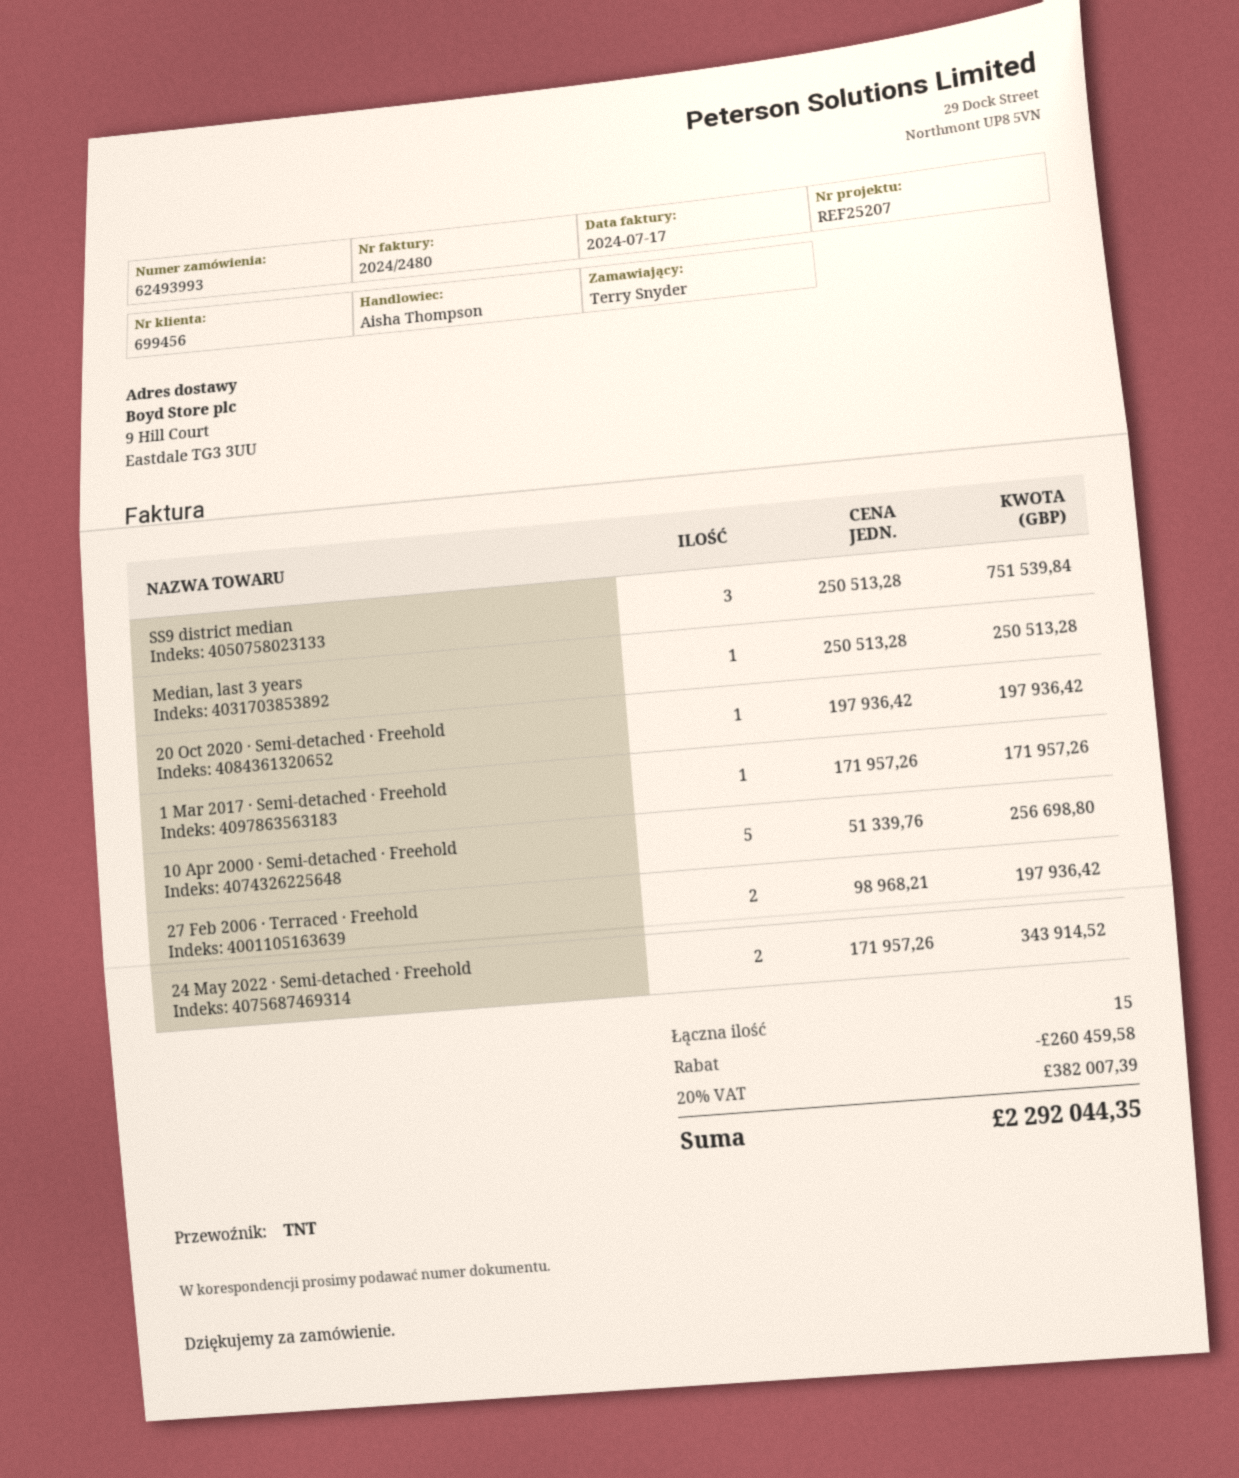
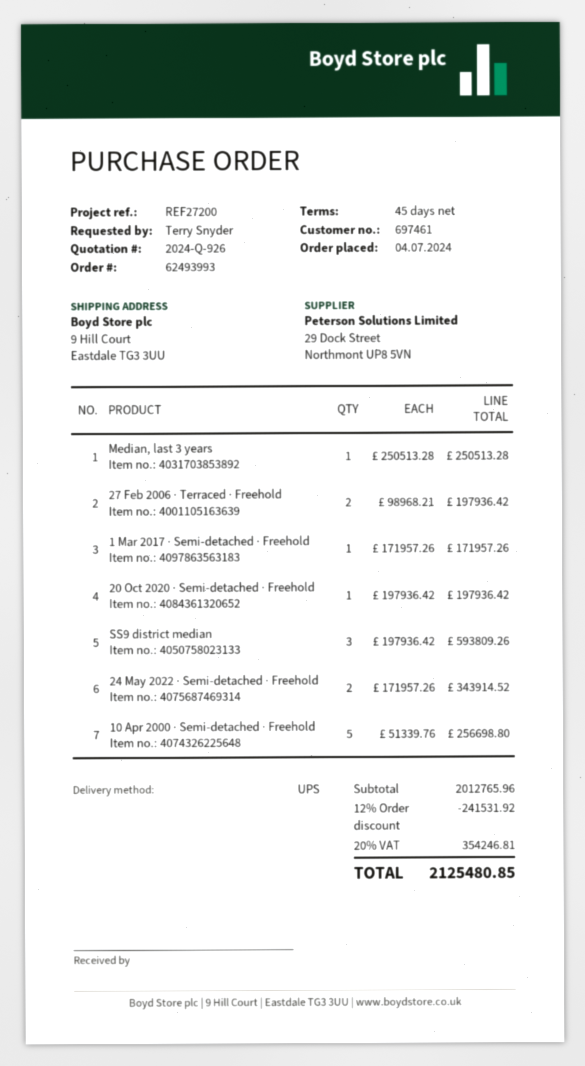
customer number: 699456 -> 697461
reference: REF25207 -> REF27200
shipping method: TNT -> UPS
SS9 district median: 3 x 250513.28 = 751539.84 -> 3 x 197936.42 = 593809.26
discount: 260459.58 -> 241531.92
tax: 20% = 382007.39 -> 20% = 354246.81
total: 2292044.35 -> 2125480.85

